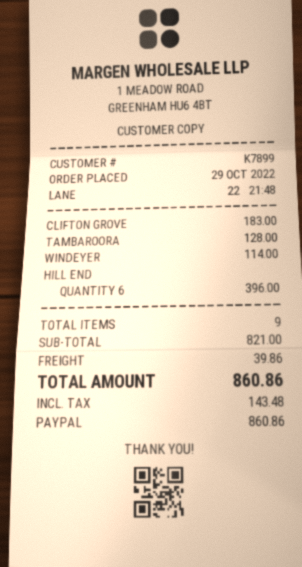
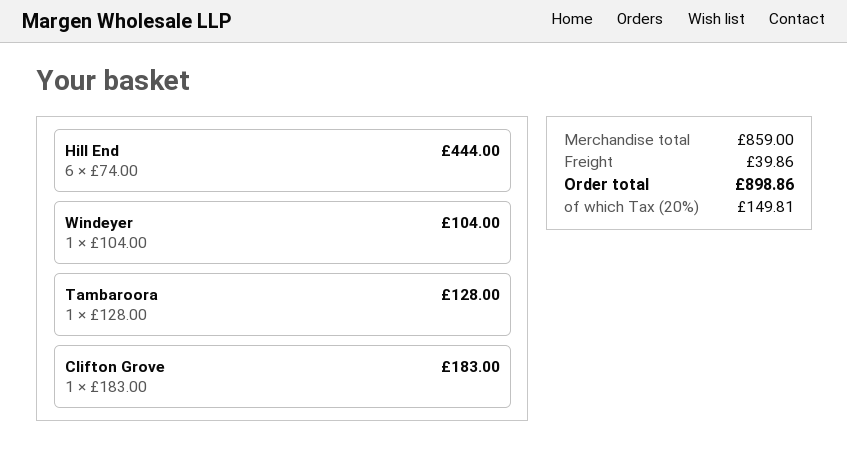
WINDEYER: 1 for 114.00 -> 1 for 104.00
HILL END: 6 for 396.00 -> 6 for 444.00
subtotal: 821.00 -> 859.00
tax: 143.48 -> 149.81
total: 860.86 -> 898.86

